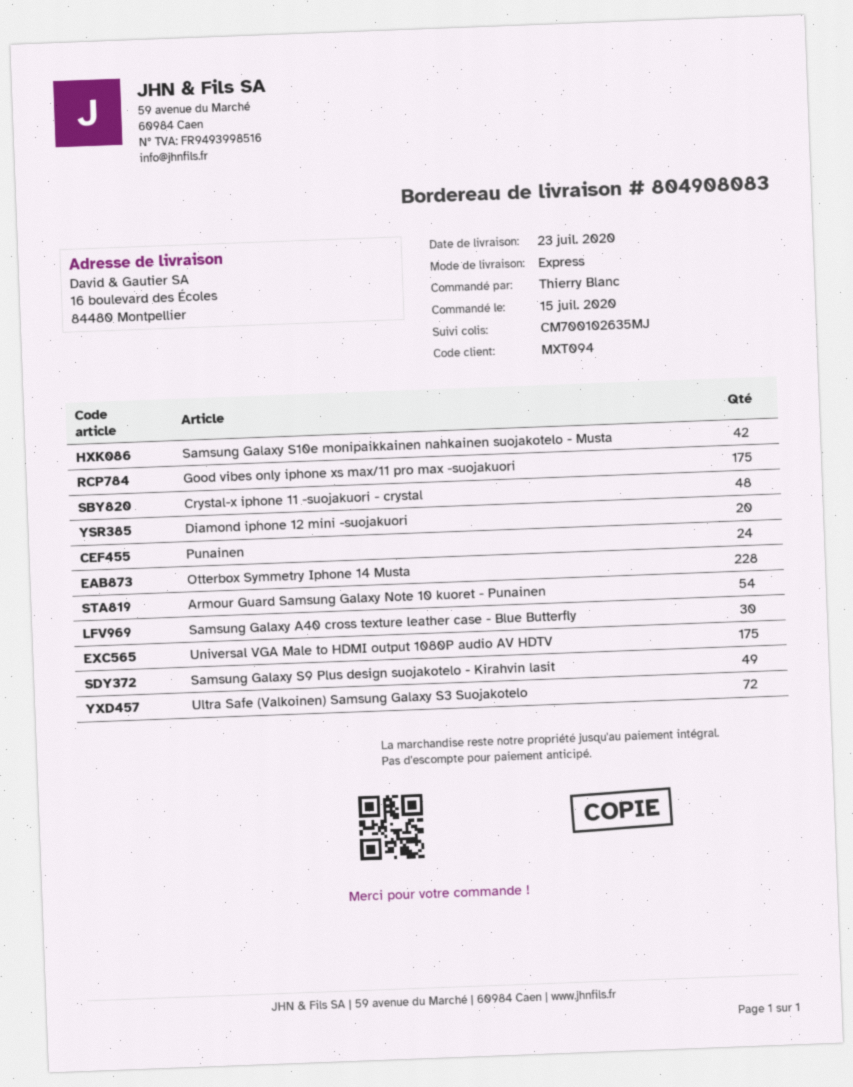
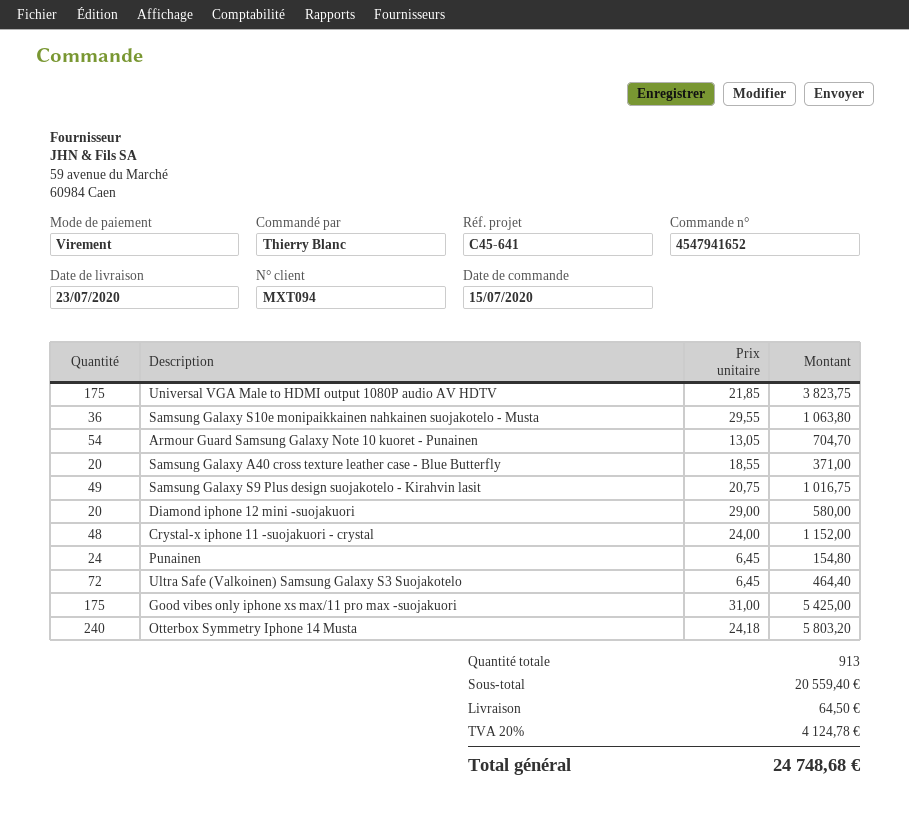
Samsung Galaxy S10e monipaikkainen nahkainen suojakotelo - Musta: 42 -> 36
Otterbox Symmetry Iphone 14 Musta: 228 -> 240
Samsung Galaxy A40 cross texture leather case - Blue Butterfly: 30 -> 20

